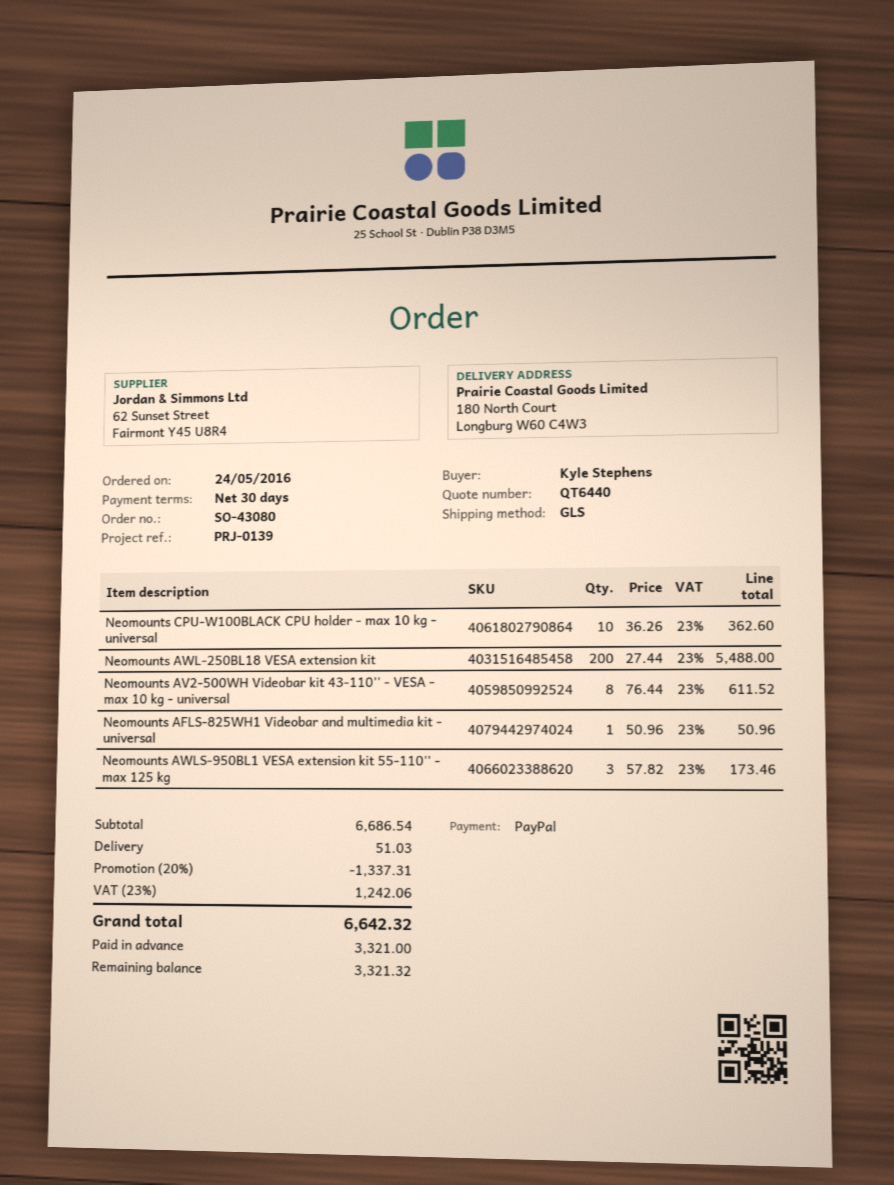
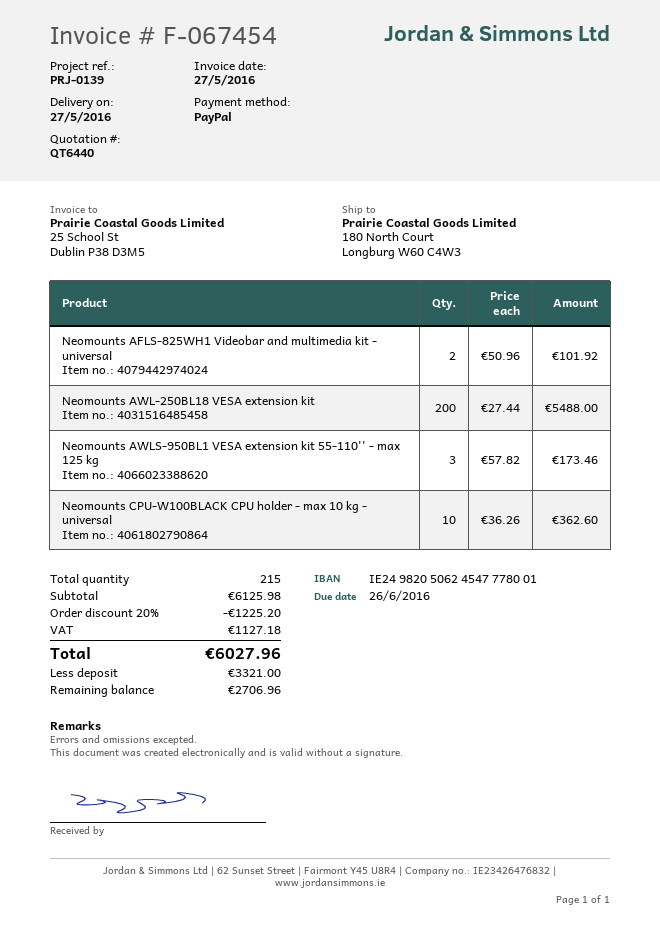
Neomounts AV2-500WH Videobar kit 43-110'' - VESA - max 10 kg - universal: 8 x 76.44 = 611.52 -> none
Neomounts AFLS-825WH1 Videobar and multimedia kit - universal: 1 x 50.96 = 50.96 -> 2 x 50.96 = 101.92
subtotal: 6686.54 -> 6125.98
discount: 20% = 1337.31 -> 20% = 1225.20
shipping: 51.03 -> none
tax: 1242.06 -> 1127.18
total: 6642.32 -> 6027.96
balance: 3321.32 -> 2706.96

